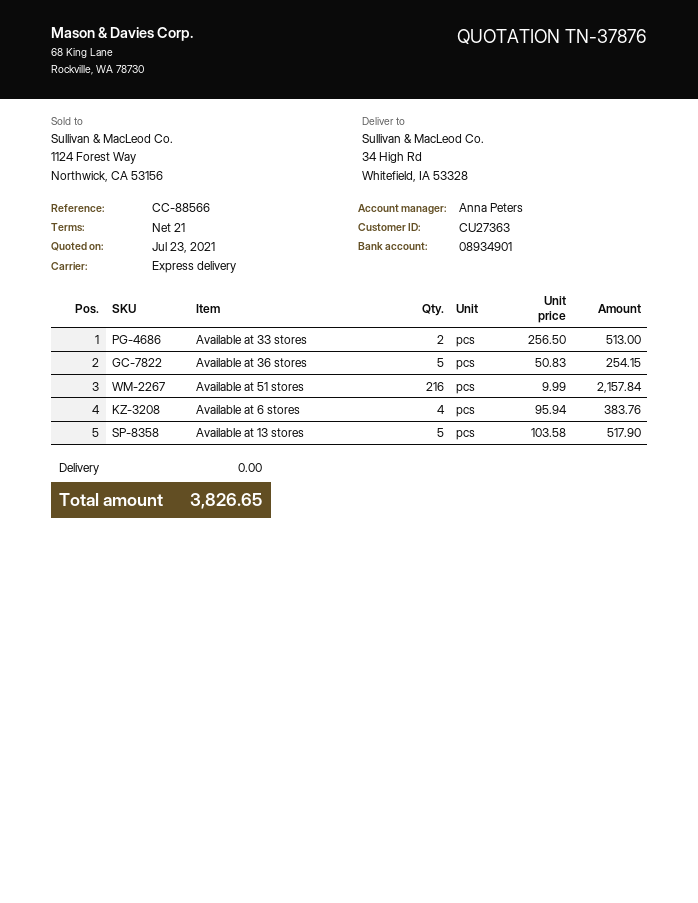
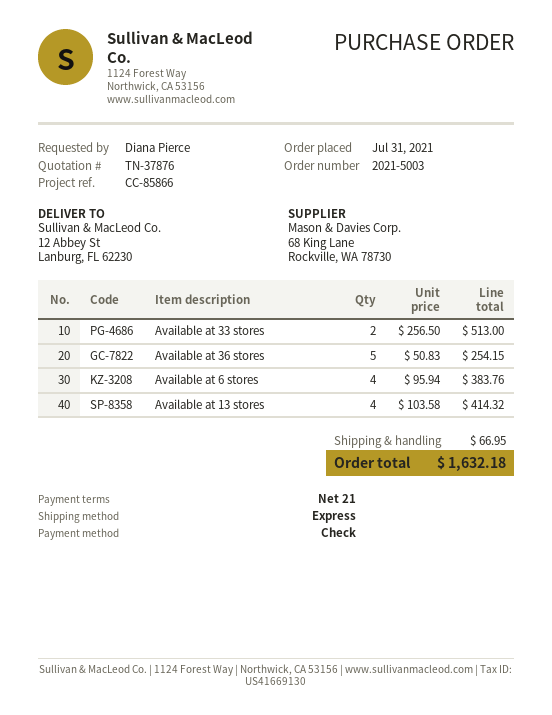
reference: CC-88566 -> CC-85866
ship to: 34 High Rd, Whitefield, IA 53328 -> 12 Abbey St, Lanburg, FL 62230
Available at 51 stores: 216 x 9.99 = 2157.84 -> none
Available at 13 stores: 5 x 103.58 = 517.90 -> 4 x 103.58 = 414.32
shipping: 0.00 -> 66.95
total: 3826.65 -> 1632.18

